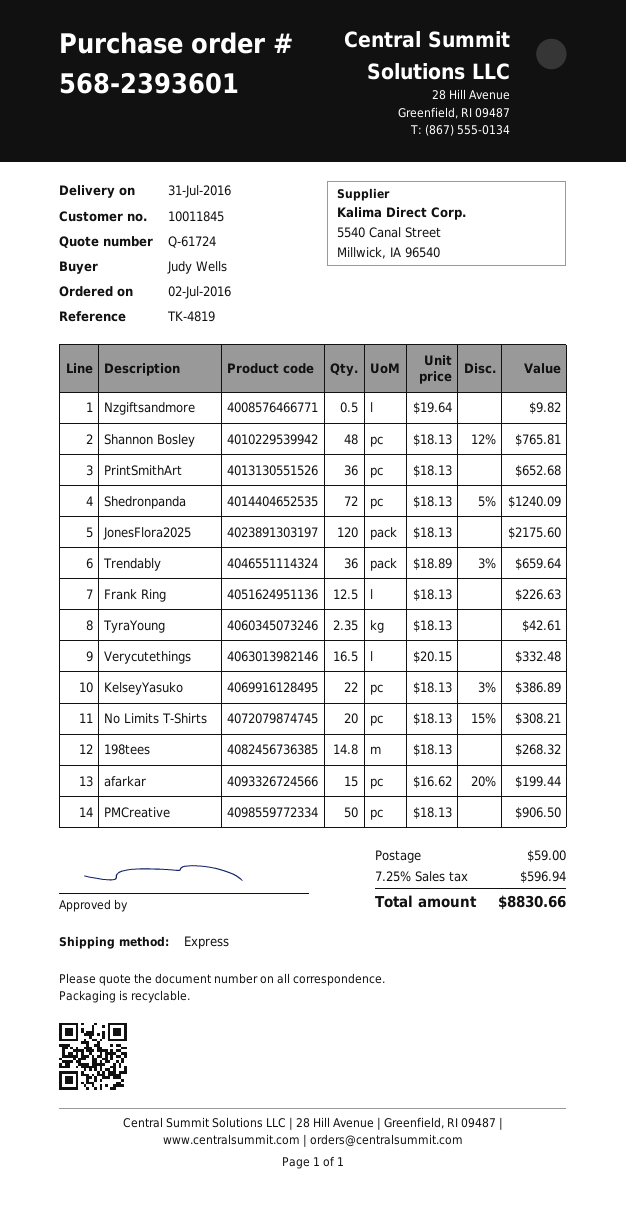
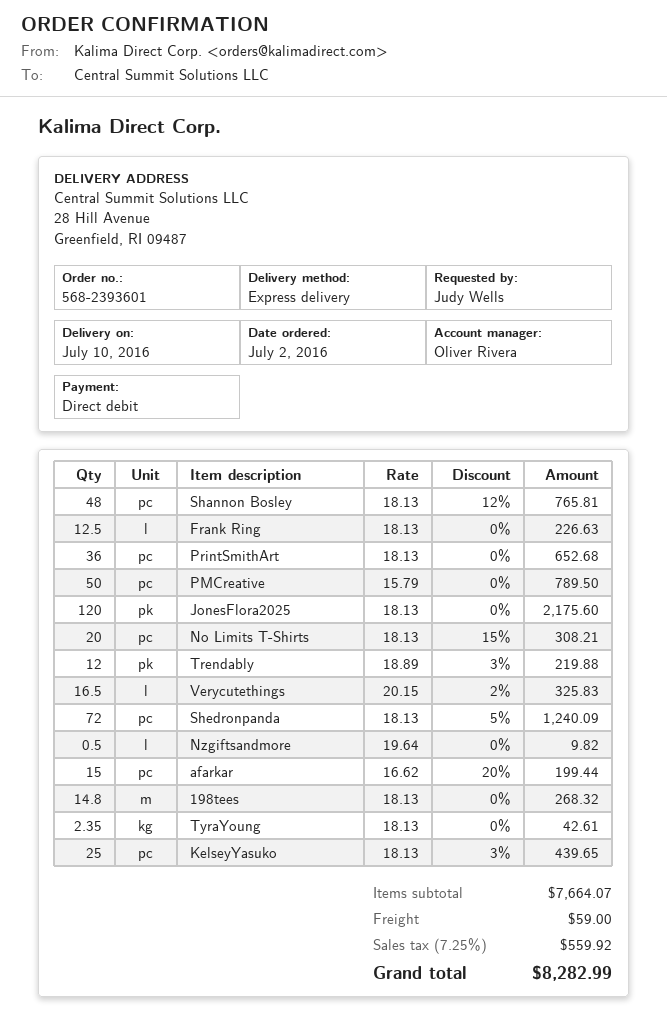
delivery date: 2016-07-31 -> 2016-07-10
Trendably: 36 x 18.89 - 3% = 659.64 -> 12 x 18.89 - 3% = 219.88
Verycutethings: 16.5 x 20.15 = 332.48 -> 16.5 x 20.15 - 2% = 325.83
KelseyYasuko: 22 x 18.13 - 3% = 386.89 -> 25 x 18.13 - 3% = 439.65
PMCreative: 50 x 18.13 = 906.50 -> 50 x 15.79 = 789.50
tax: 7.25% = 596.94 -> 7.25% = 559.92
total: 8830.66 -> 8282.99

